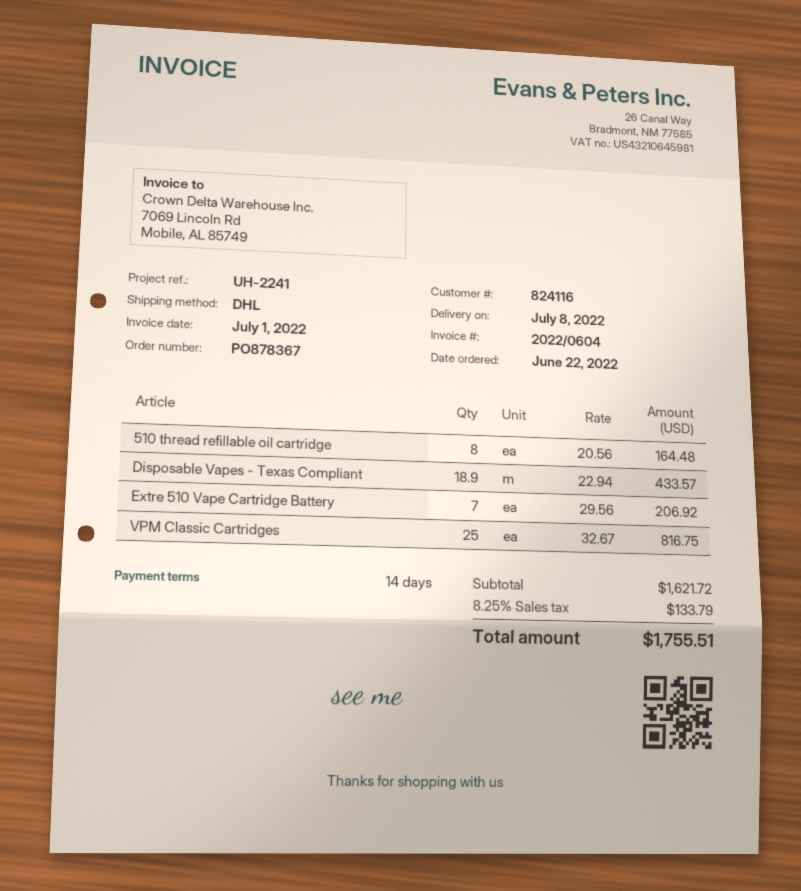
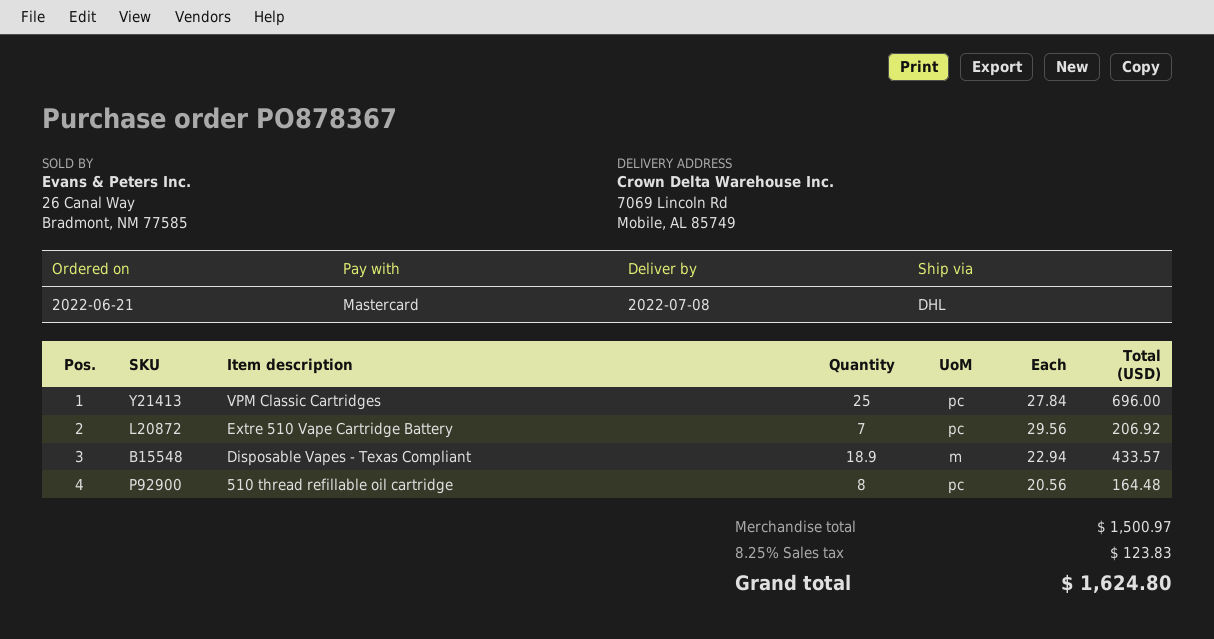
order date: 2022-06-22 -> 2022-06-21
VPM Classic Cartridges: 25 x 32.67 = 816.75 -> 25 x 27.84 = 696.00
subtotal: 1621.72 -> 1500.97
tax: 8.25% = 133.79 -> 8.25% = 123.83
total: 1755.51 -> 1624.80

